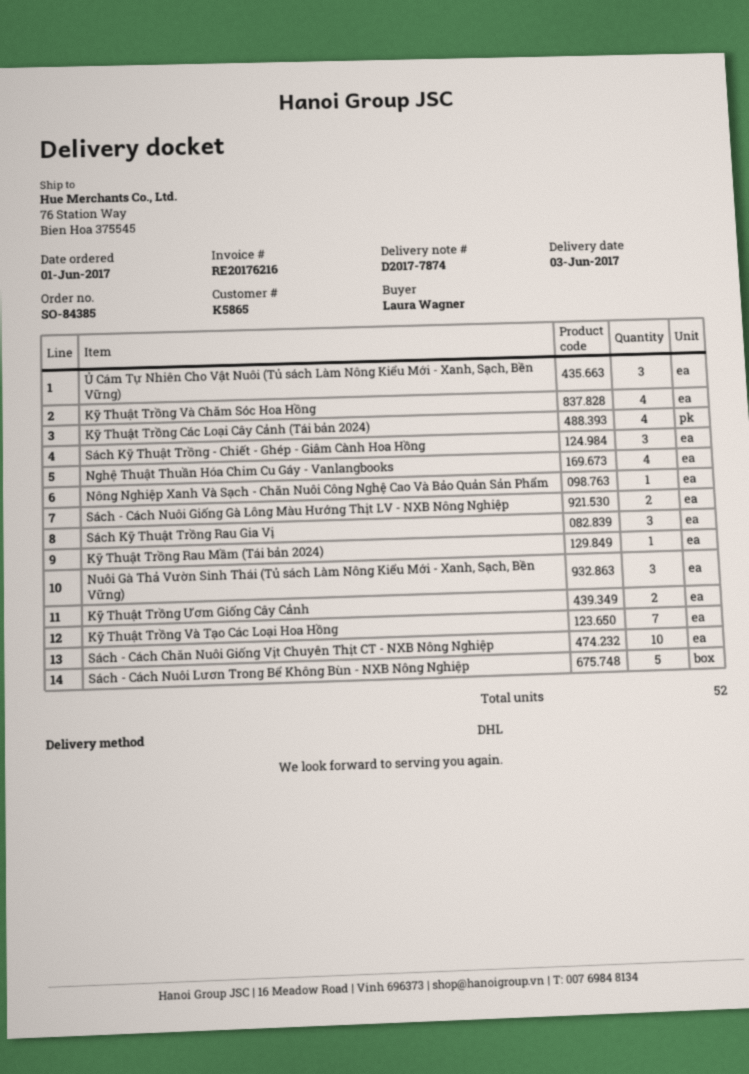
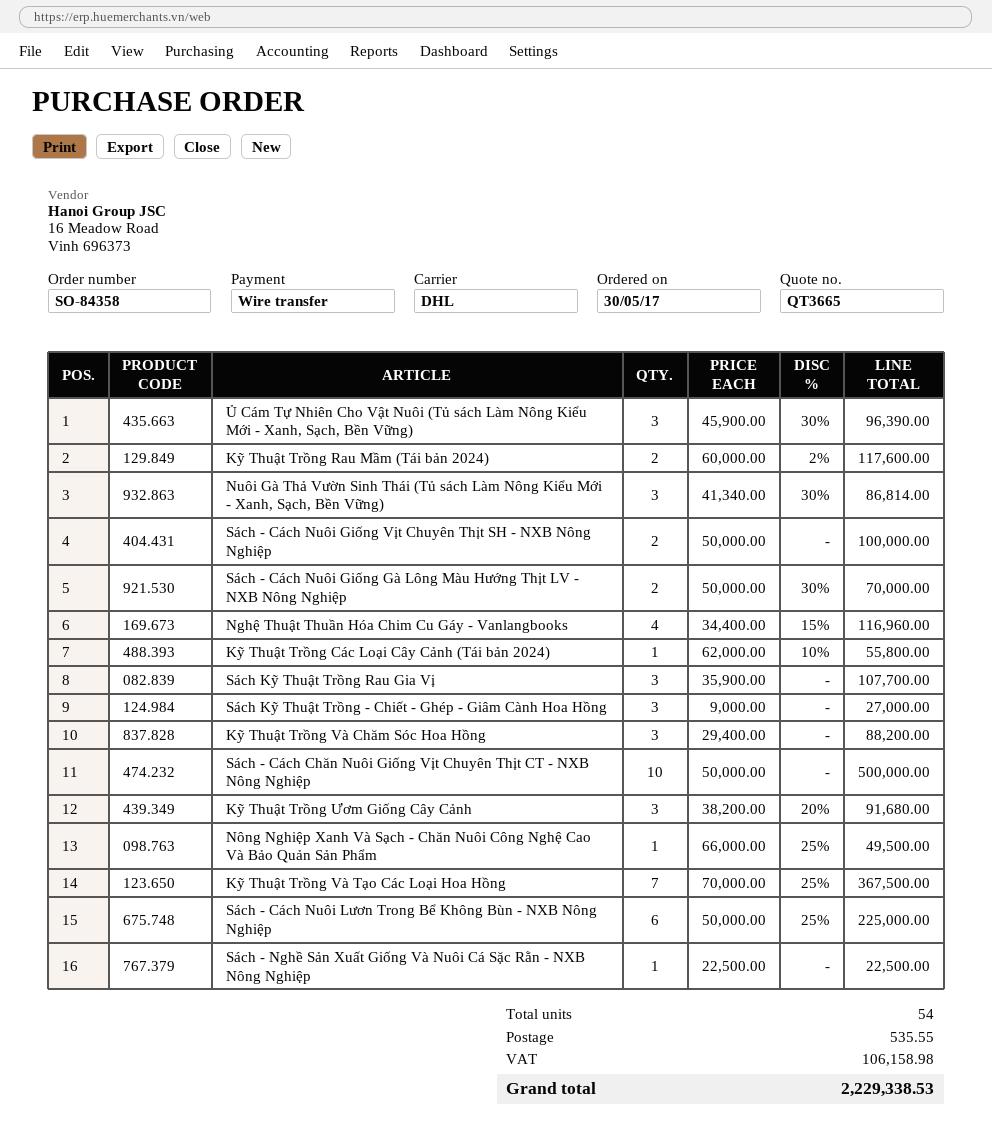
order number: SO-84385 -> SO-84358
order date: 2017-06-01 -> 2017-05-30
Kỹ Thuật Trồng Và Chăm Sóc Hoa Hồng: 4 -> 3
Kỹ Thuật Trồng Các Loại Cây Cảnh (Tái bản 2024): 4 -> 1
Kỹ Thuật Trồng Rau Mầm (Tái bản 2024): 1 -> 2
Kỹ Thuật Trồng Ươm Giống Cây Cảnh: 2 -> 3
Sách - Cách Nuôi Lươn Trong Bể Không Bùn - NXB Nông Nghiệp: 5 -> 6
Sách - Cách Nuôi Giống Vịt Chuyên Thịt SH - NXB Nông Nghiệp: none -> 2
Sách - Nghề Sản Xuất Giống Và Nuôi Cá Sặc Rằn - NXB Nông Nghiệp: none -> 1
total quantity: 52 -> 54

